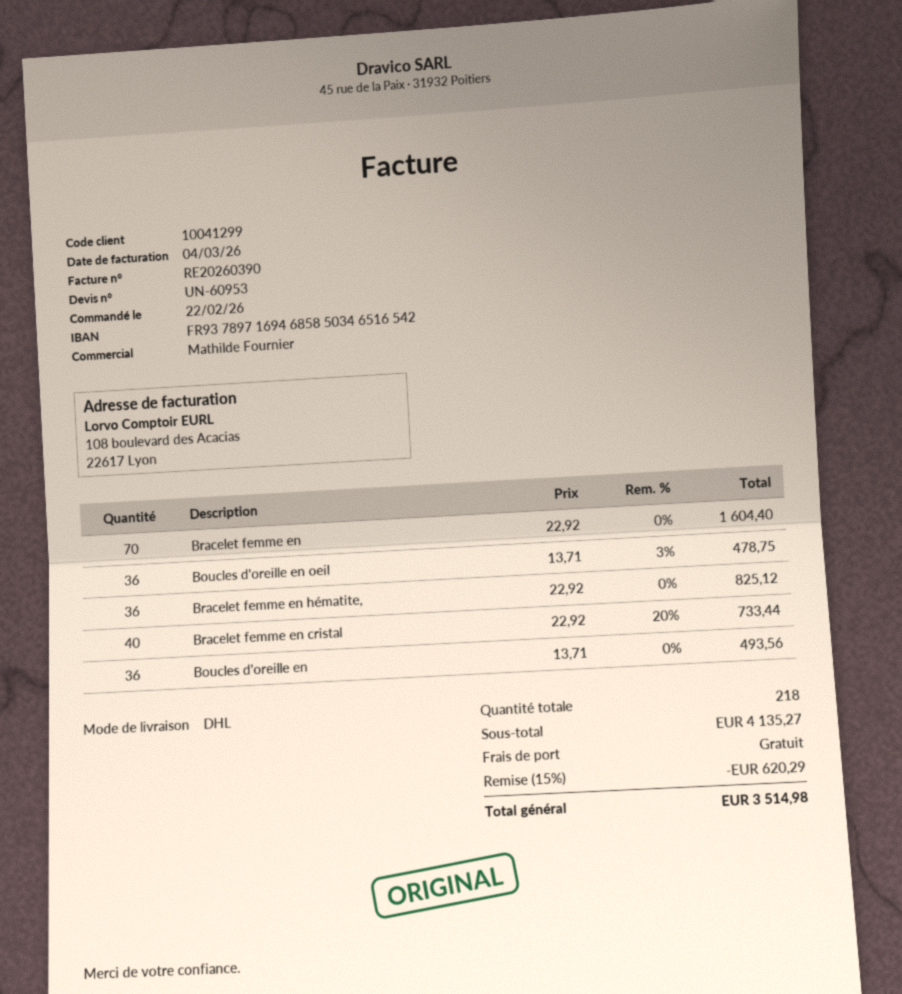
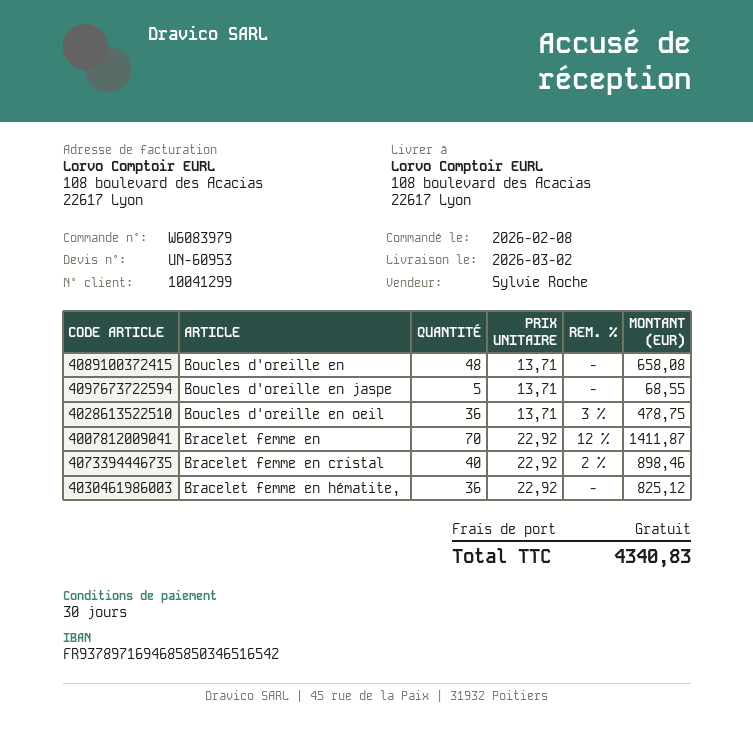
order date: 2026-02-22 -> 2026-02-08
sales rep: Mathilde Fournier -> Sylvie Roche
Bracelet femme en: 70 x 22.92 = 1604.40 -> 70 x 22.92 - 12% = 1411.87
Bracelet femme en cristal: 40 x 22.92 - 20% = 733.44 -> 40 x 22.92 - 2% = 898.46
Boucles d'oreille en: 36 x 13.71 = 493.56 -> 48 x 13.71 = 658.08
Boucles d'oreille en jaspe: none -> 5 x 13.71 = 68.55
discount: 15% = 620.29 -> none
total: 3514.98 -> 4340.83

